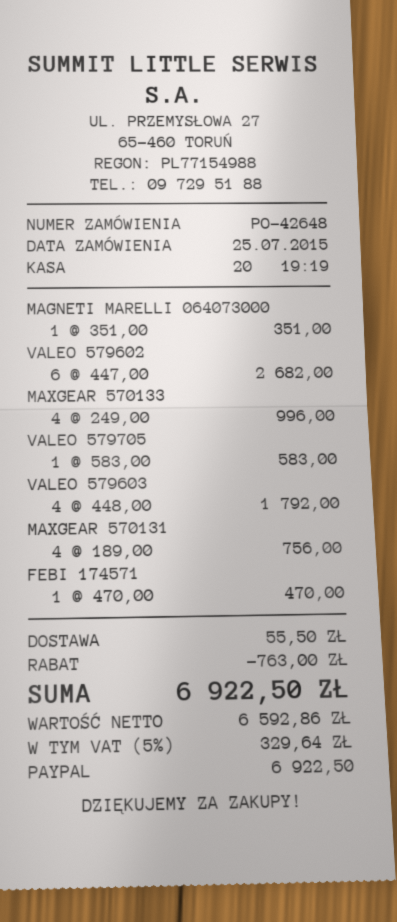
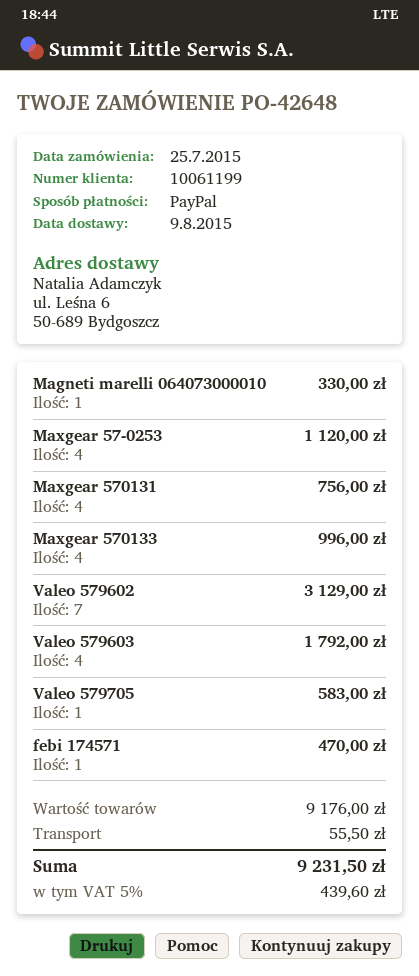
MAGNETI MARELLI 064073000: 1 for 351.00 -> 1 for 330.00
VALEO 579602: 6 for 2682.00 -> 7 for 3129.00
Maxgear 57-0253: none -> 4 for 1120.00
discount: 763.00 -> none
tax: 5% = 329.64 -> 5% = 439.60
total: 6922.50 -> 9231.50

